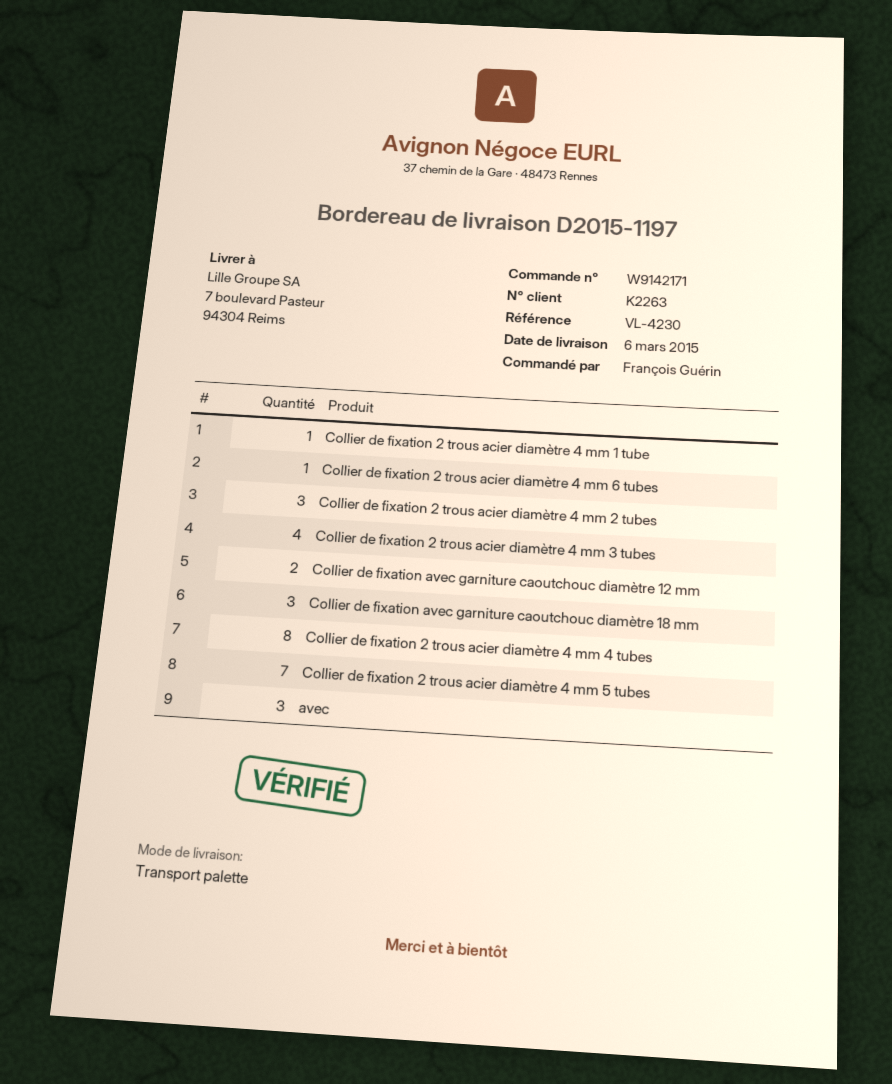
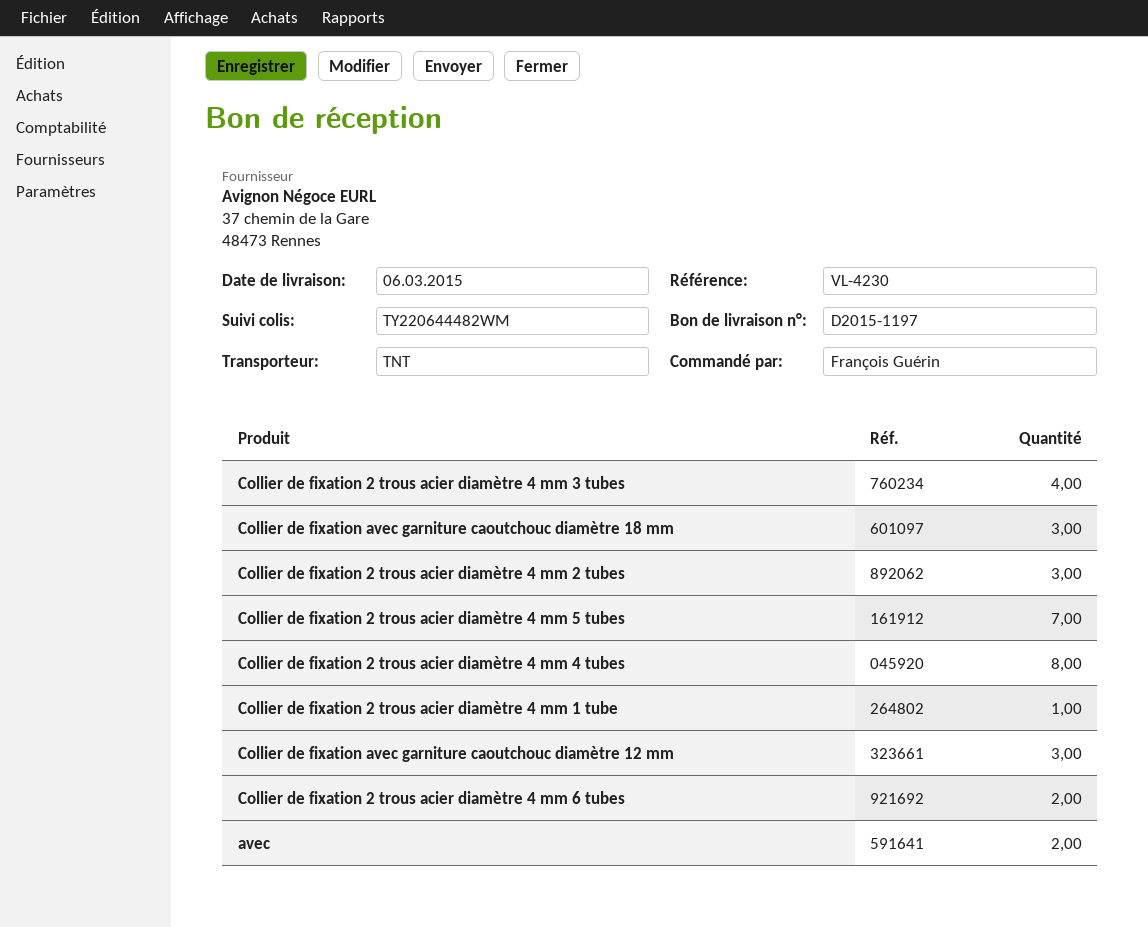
shipping method: pallet freight -> TNT
Collier de fixation 2 trous acier diamètre 4 mm 6 tubes: 1 -> 2
Collier de fixation avec garniture caoutchouc diamètre 12 mm: 2 -> 3
avec: 3 -> 2

